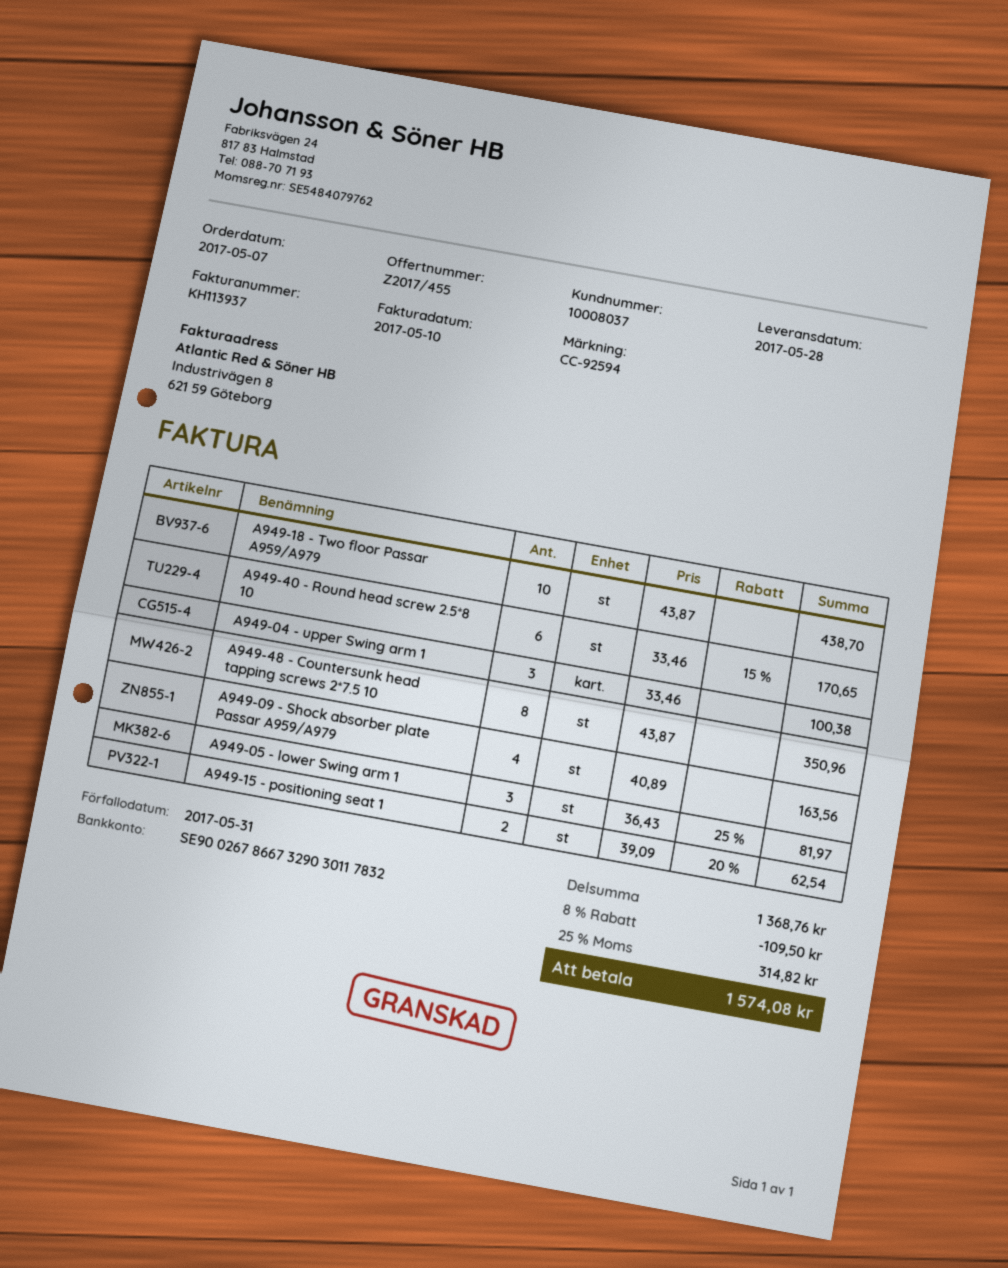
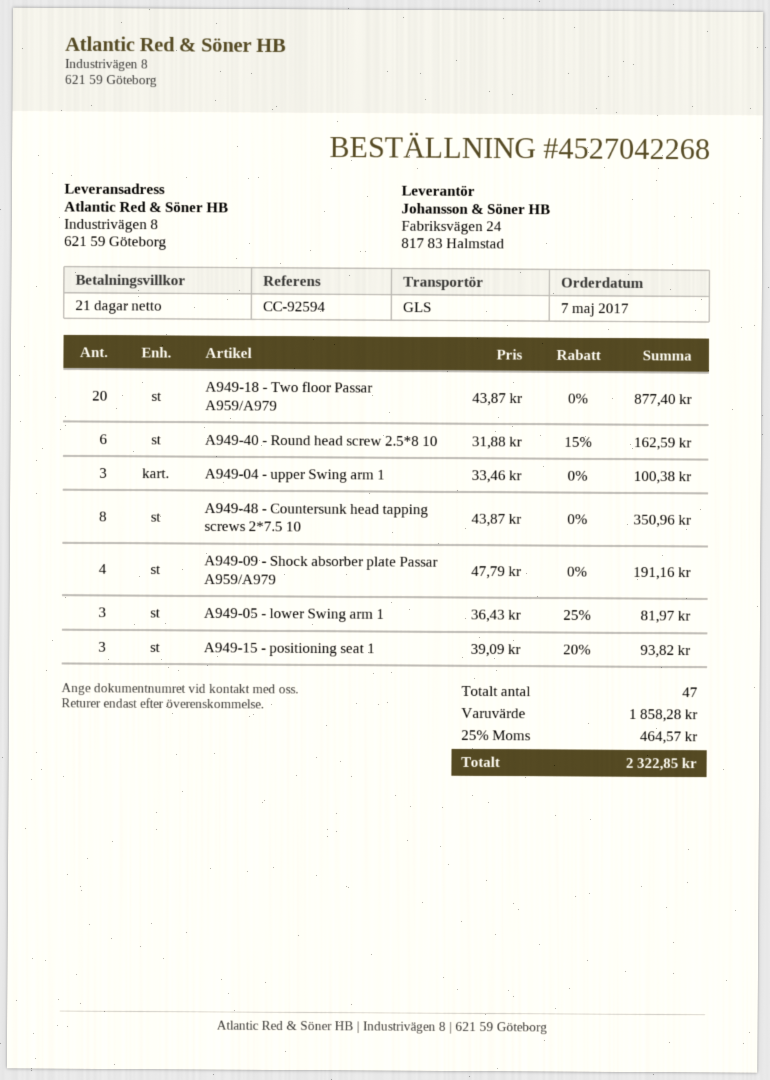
A949-18 - Two floor Passar A959/A979: 10 x 43.87 = 438.70 -> 20 x 43.87 = 877.40
A949-40 - Round head screw 2.5*8 10: 6 x 33.46 - 15% = 170.65 -> 6 x 31.88 - 15% = 162.59
A949-09 - Shock absorber plate Passar A959/A979: 4 x 40.89 = 163.56 -> 4 x 47.79 = 191.16
A949-15 - positioning seat 1: 2 x 39.09 - 20% = 62.54 -> 3 x 39.09 - 20% = 93.82
subtotal: 1368.76 -> 1858.28
discount: 8% = 109.50 -> none
tax: 25% = 314.82 -> 25% = 464.57
total: 1574.08 -> 2322.85

